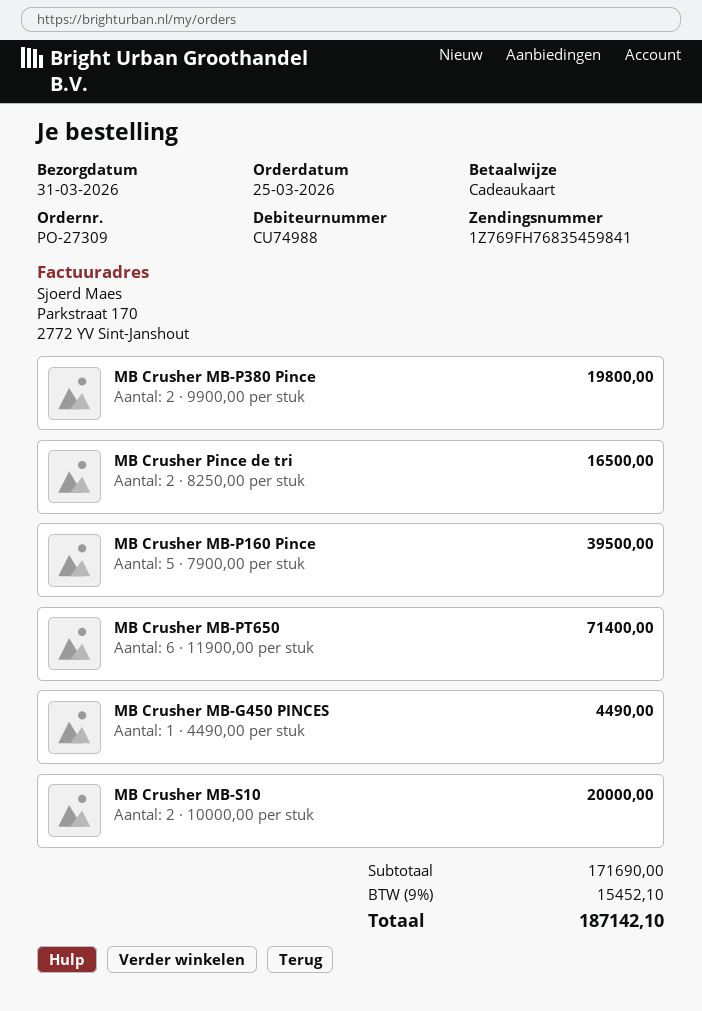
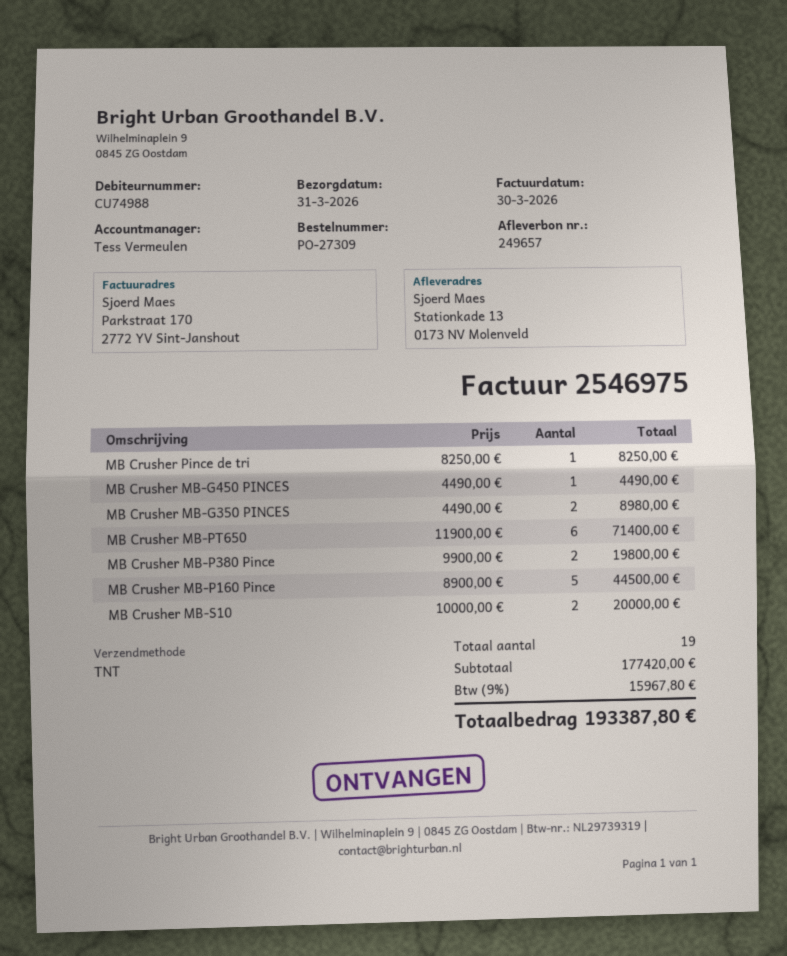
MB Crusher Pince de tri: 2 x 8250.00 = 16500.00 -> 1 x 8250.00 = 8250.00
MB Crusher MB-P160 Pince: 5 x 7900.00 = 39500.00 -> 5 x 8900.00 = 44500.00
MB Crusher MB-G350 PINCES: none -> 2 x 4490.00 = 8980.00
subtotal: 171690.00 -> 177420.00
tax: 9% = 15452.10 -> 9% = 15967.80
total: 187142.10 -> 193387.80

